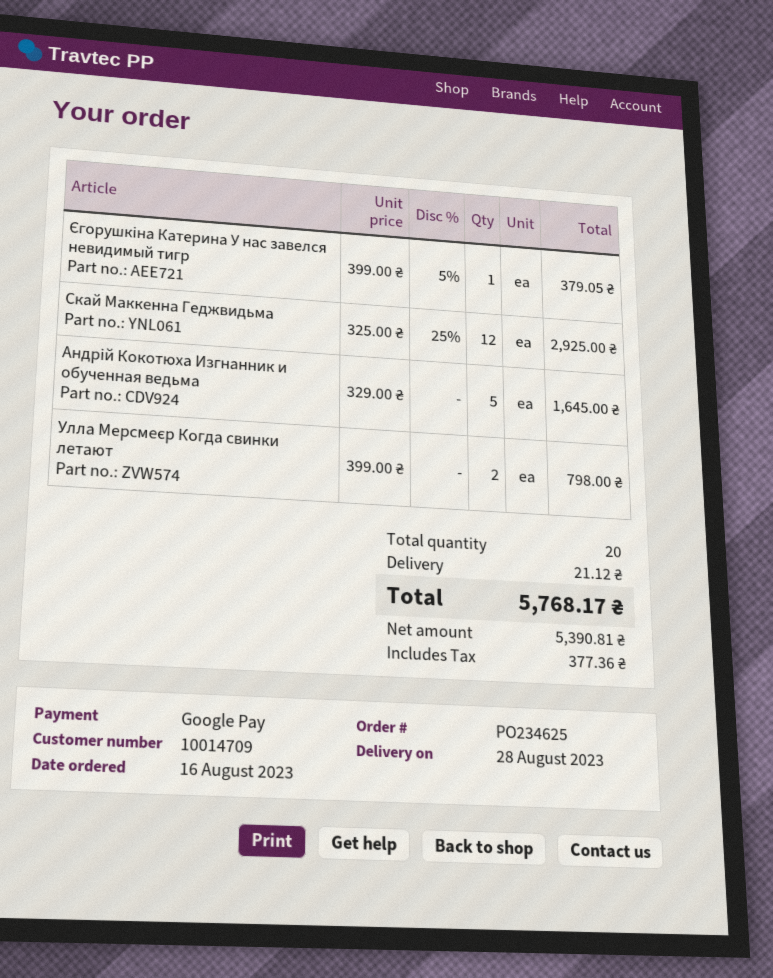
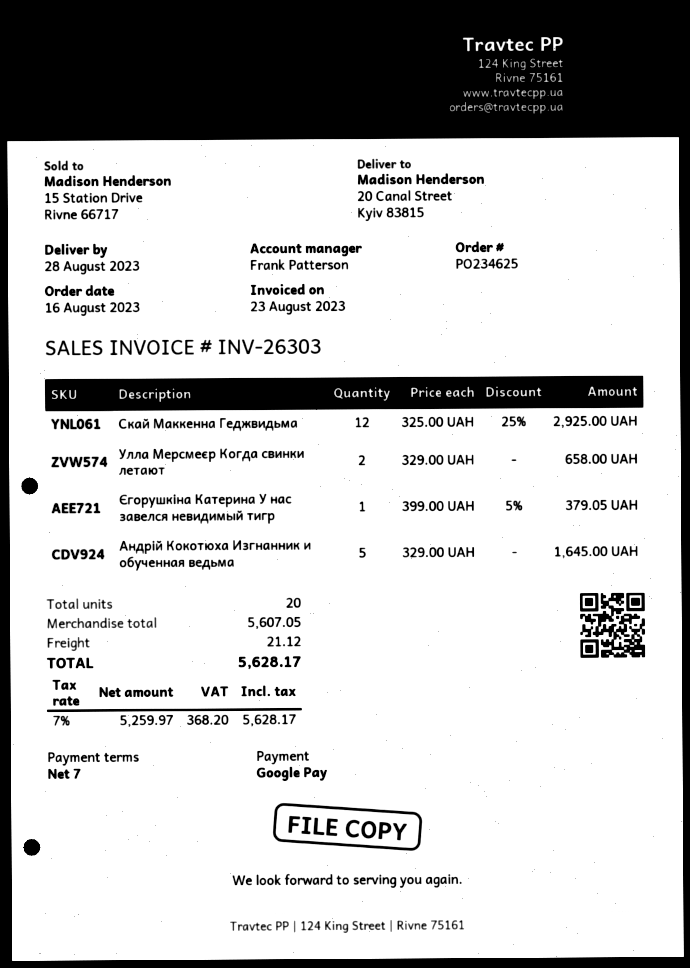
Улла Мерсмеєр Когда свинки летают: 2 x 399.00 = 798.00 -> 2 x 329.00 = 658.00
net: 5390.81 -> 5259.97
tax: 377.36 -> 368.20
total: 5768.17 -> 5628.17

